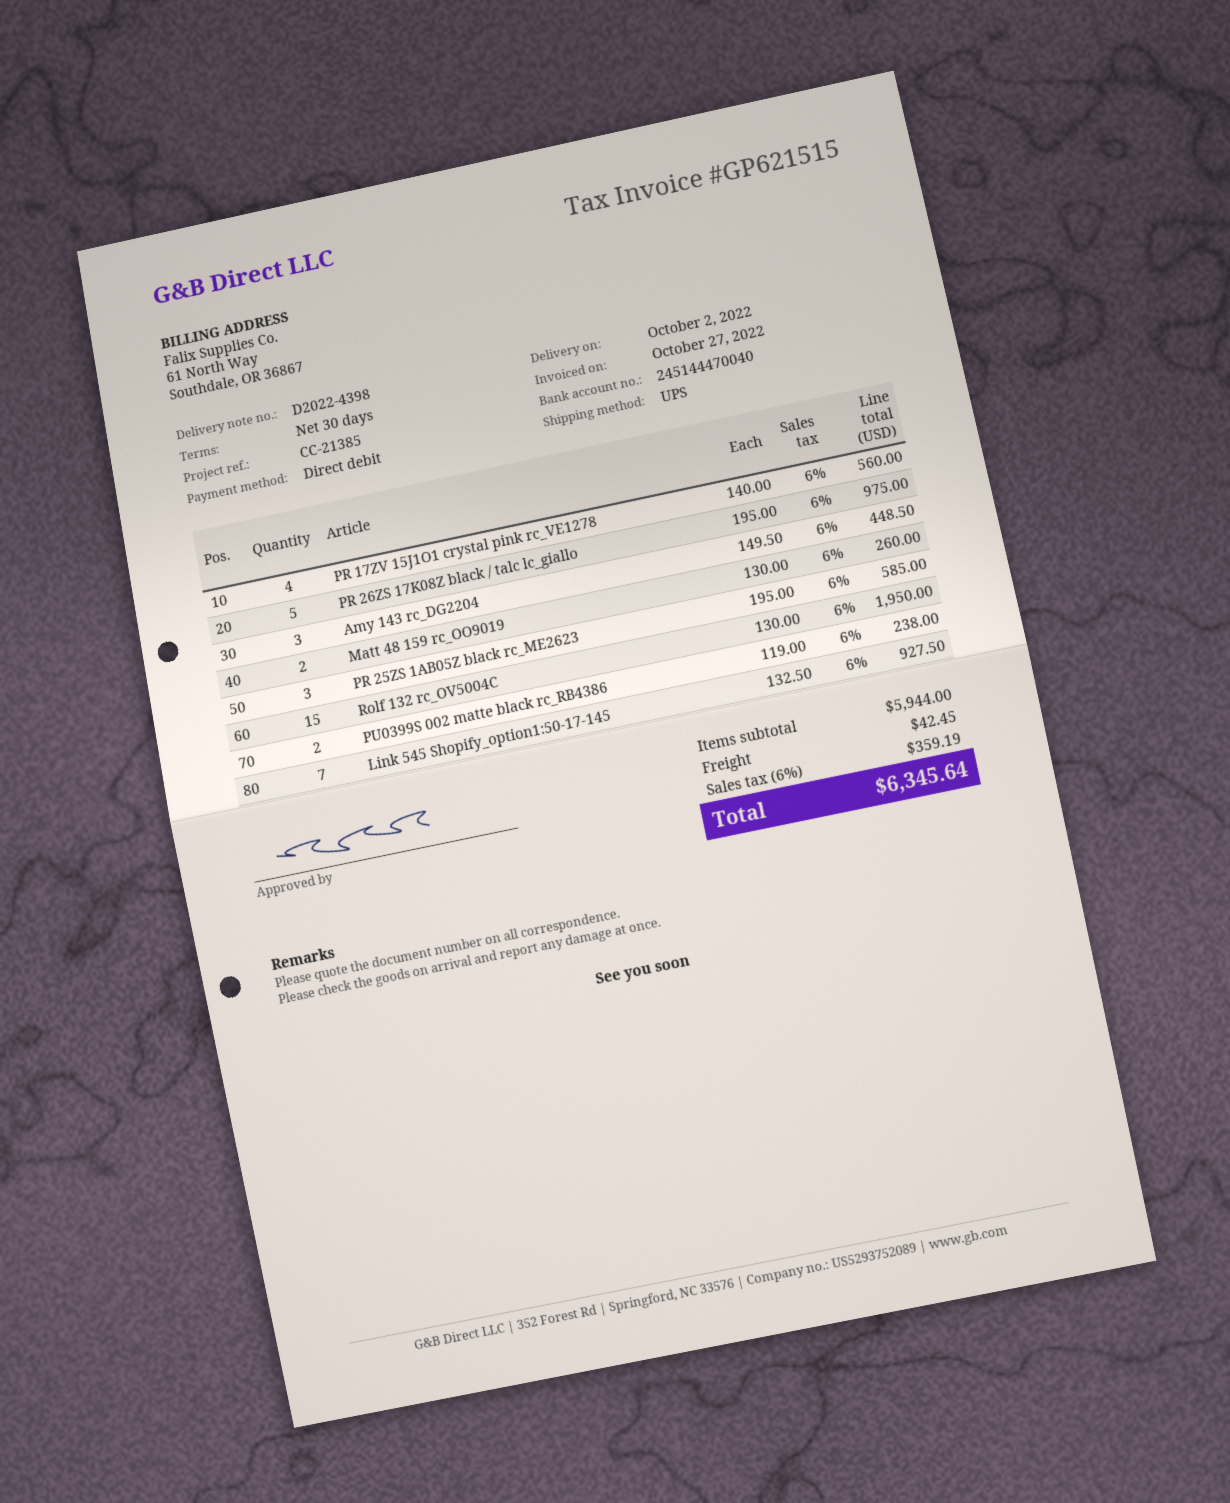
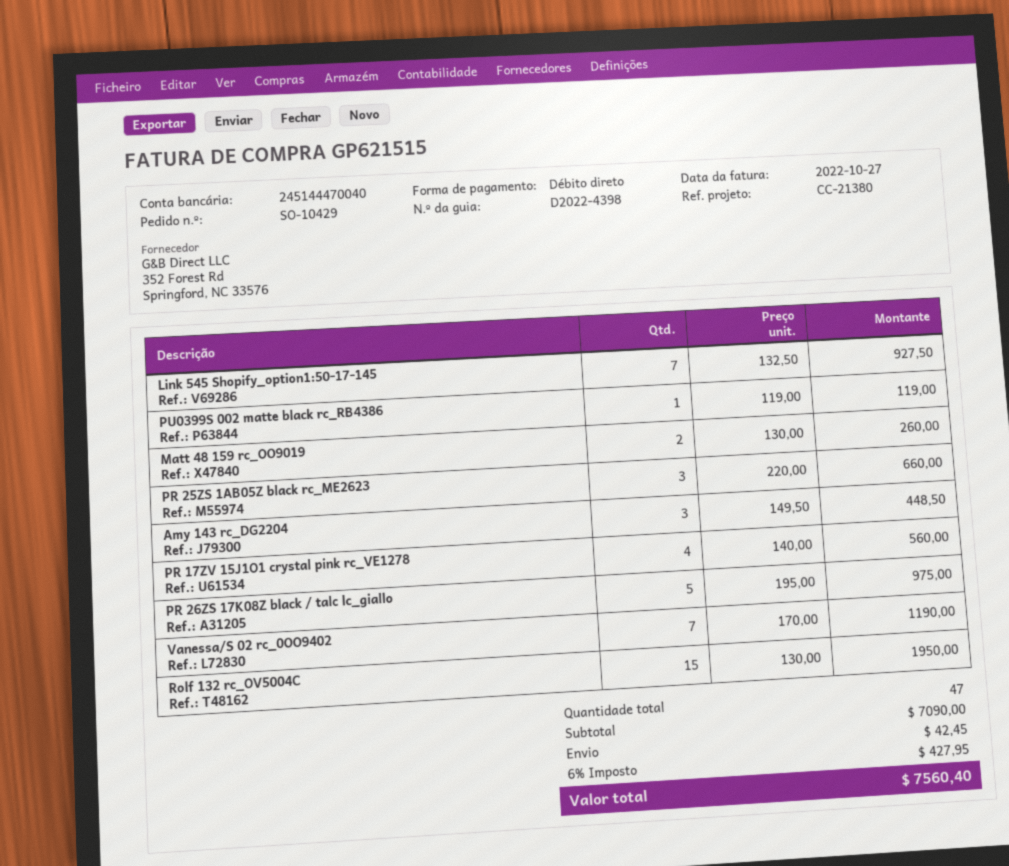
reference: CC-21385 -> CC-21380
PR 25ZS 1AB05Z black rc_ME2623: 3 x 195.00 = 585.00 -> 3 x 220.00 = 660.00
PU0399S 002 matte black rc_RB4386: 2 x 119.00 = 238.00 -> 1 x 119.00 = 119.00
Vanessa/S 02 rc_0OO9402: none -> 7 x 170.00 = 1190.00
subtotal: 5944.00 -> 7090.00
tax: 6% = 359.19 -> 6% = 427.95
total: 6345.64 -> 7560.40

